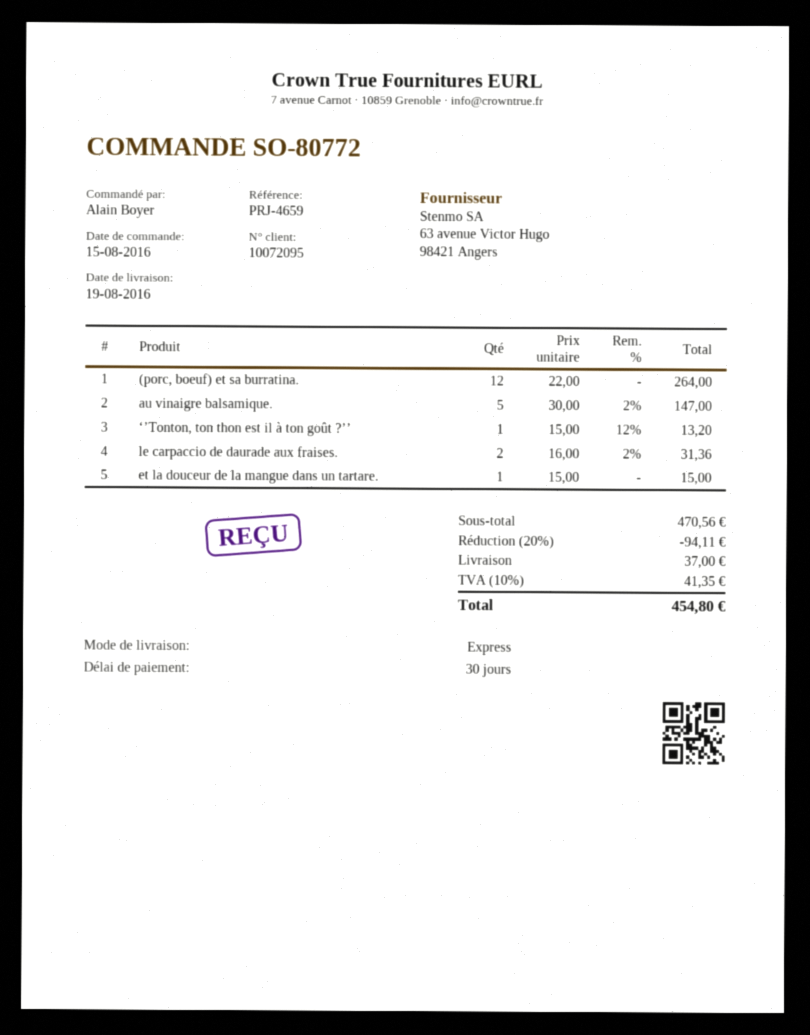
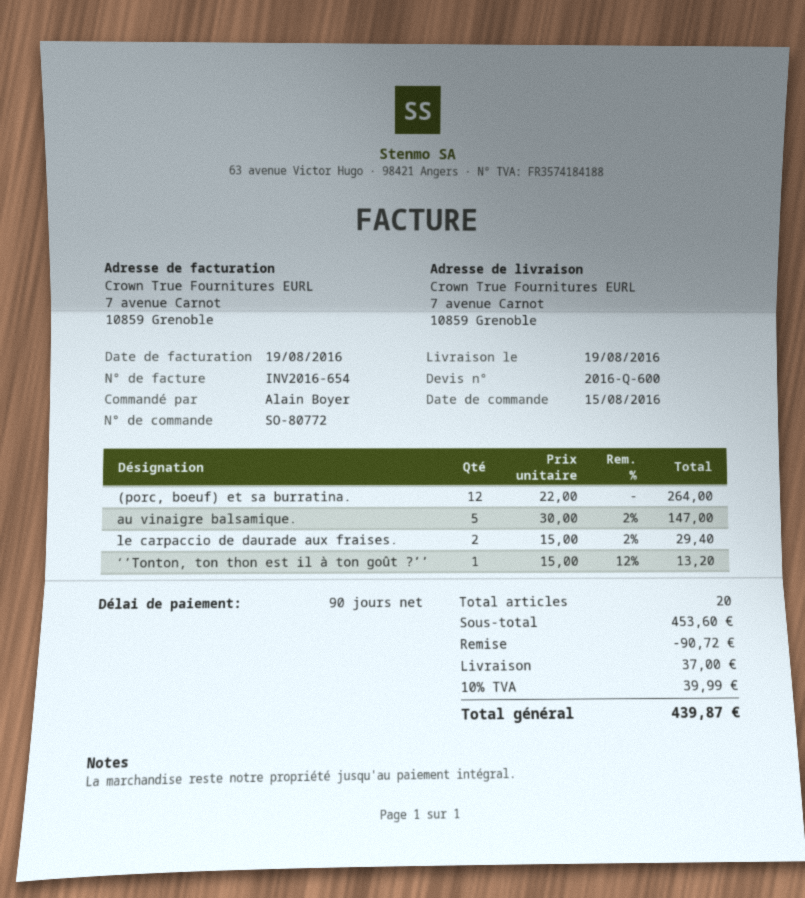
payment terms: 30 days -> 90 days
le carpaccio de daurade aux fraises.: 2 x 16.00 - 2% = 31.36 -> 2 x 15.00 - 2% = 29.40
et la douceur de la mangue dans un tartare.: 1 x 15.00 = 15.00 -> none
subtotal: 470.56 -> 453.60
discount: 94.11 -> 90.72
tax: 10% = 41.35 -> 10% = 39.99
total: 454.80 -> 439.87

